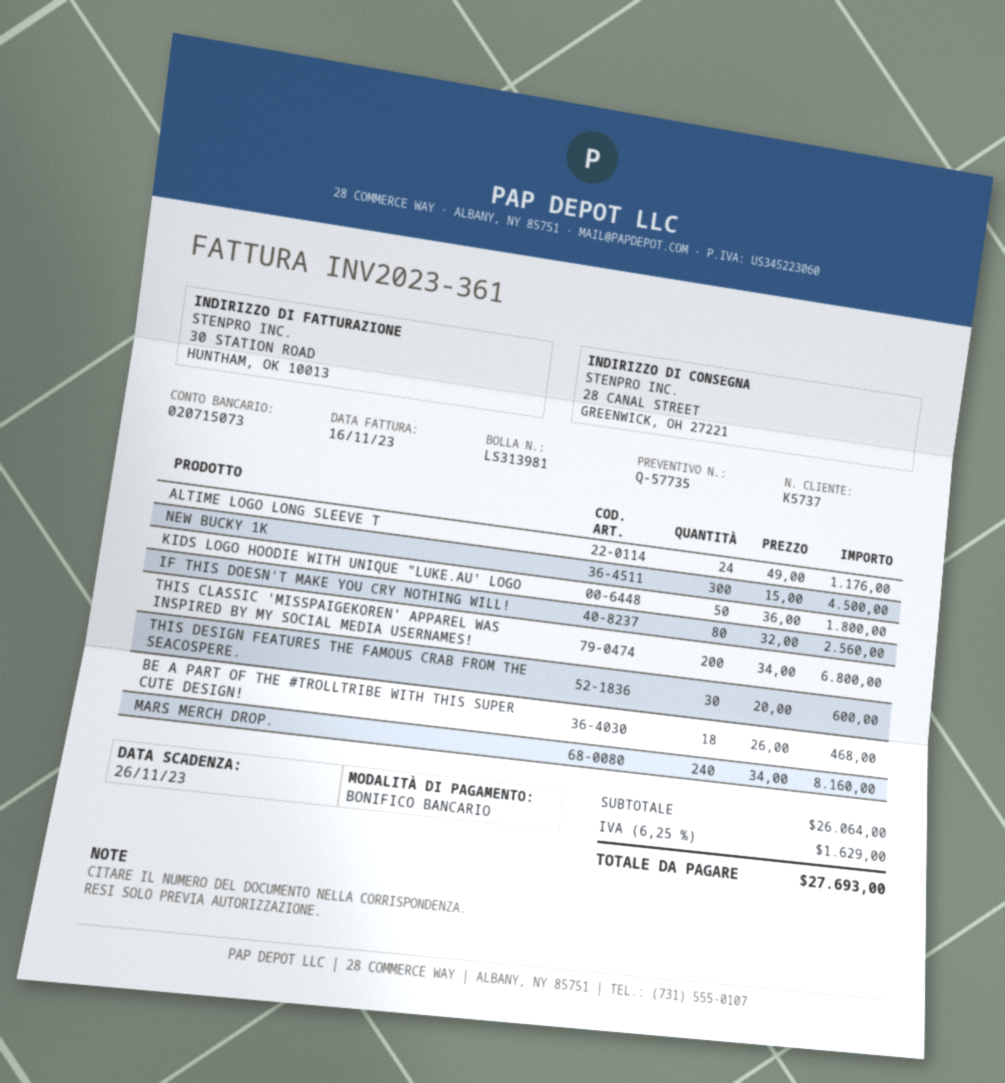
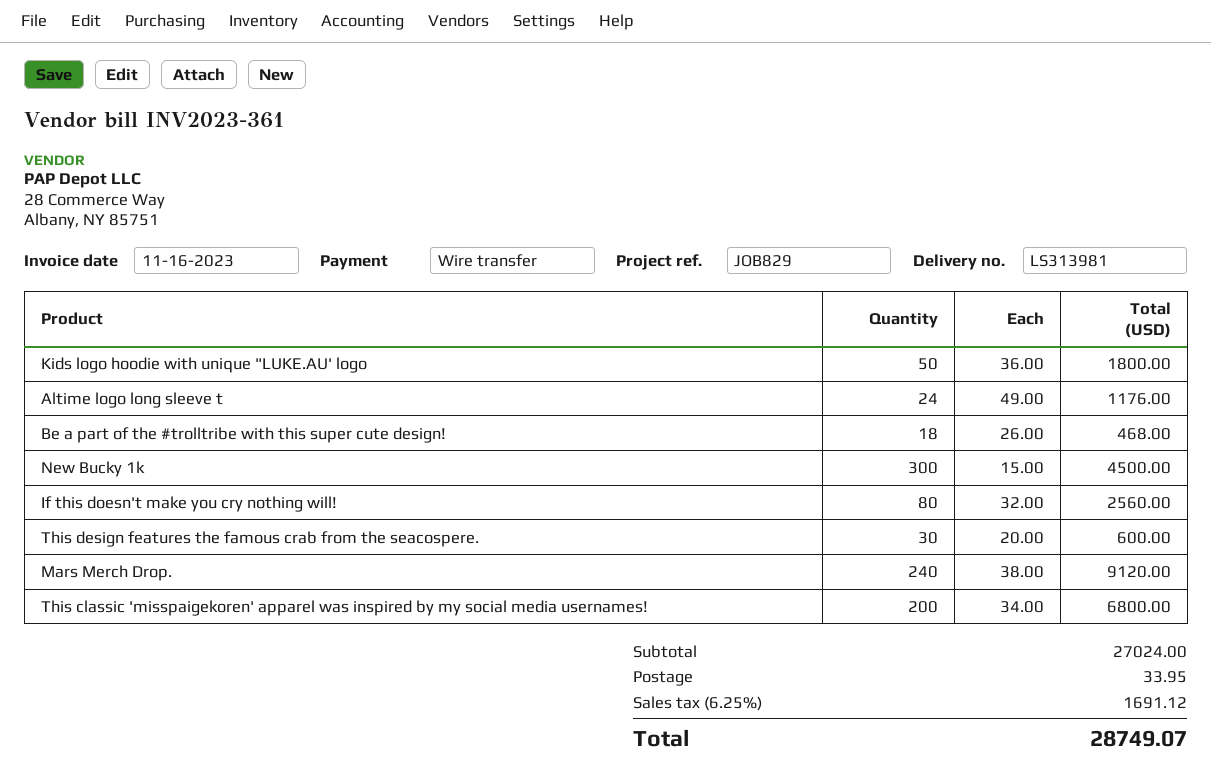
MARS MERCH DROP.: 240 x 34.00 = 8160.00 -> 240 x 38.00 = 9120.00
subtotal: 26064.00 -> 27024.00
shipping: none -> 33.95
tax: 6.25% = 1629.00 -> 6.25% = 1691.12
total: 27693.00 -> 28749.07

